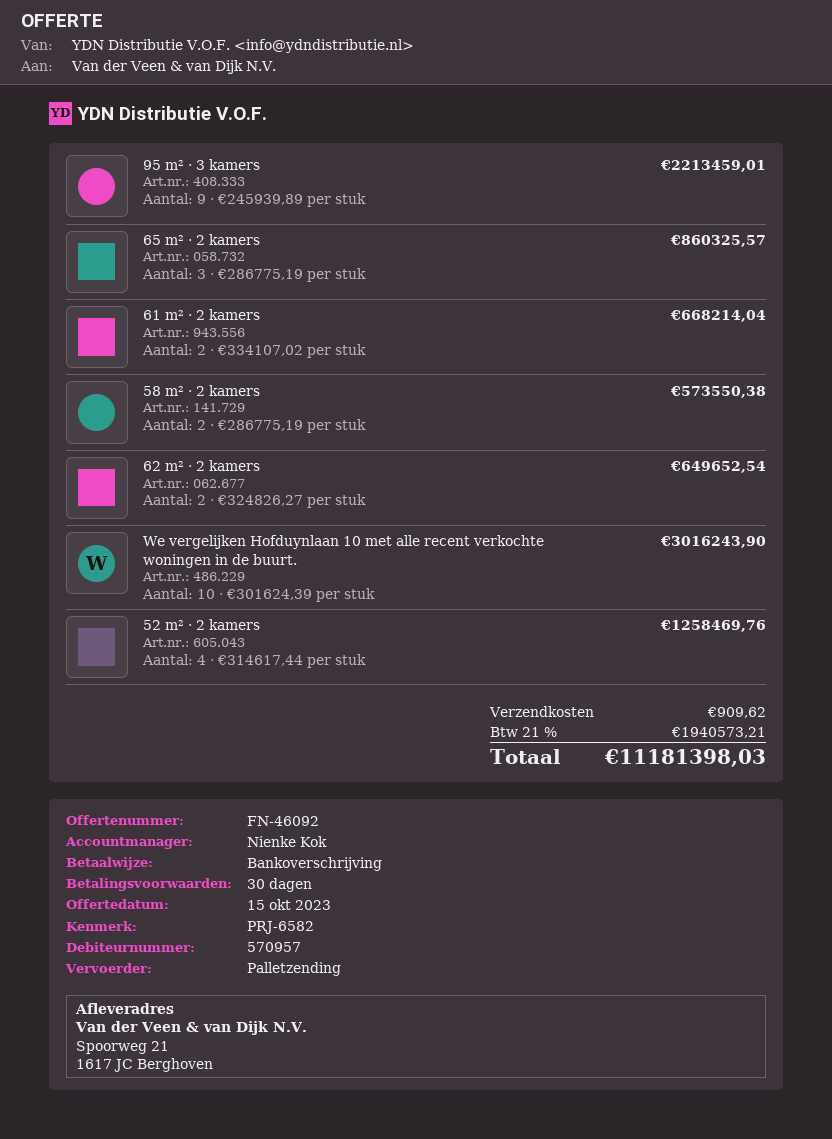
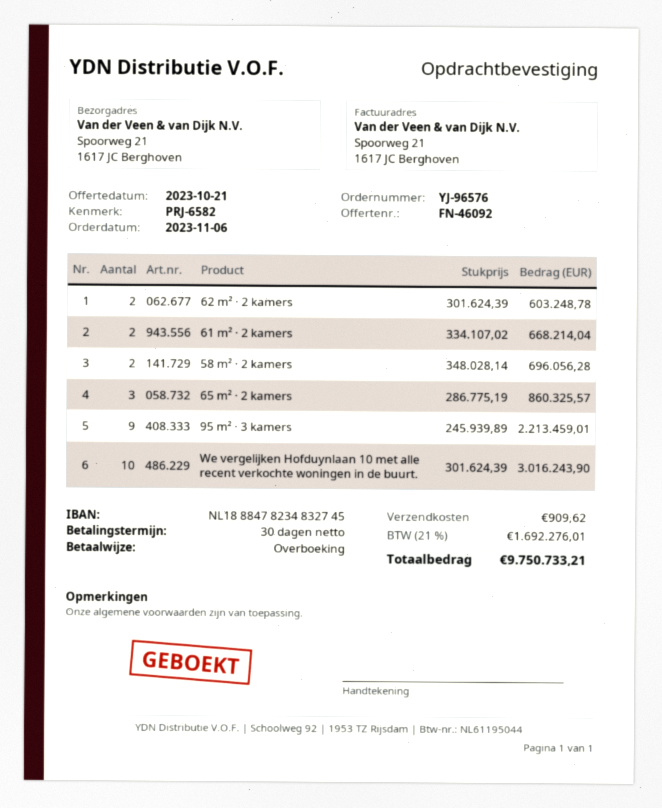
quote date: 2023-10-15 -> 2023-10-21
58 m² · 2 kamers: 2 x 286775.19 = 573550.38 -> 2 x 348028.14 = 696056.28
62 m² · 2 kamers: 2 x 324826.27 = 649652.54 -> 2 x 301624.39 = 603248.78
52 m² · 2 kamers: 4 x 314617.44 = 1258469.76 -> none
tax: 21% = 1940573.21 -> 21% = 1692276.01
total: 11181398.03 -> 9750733.21

